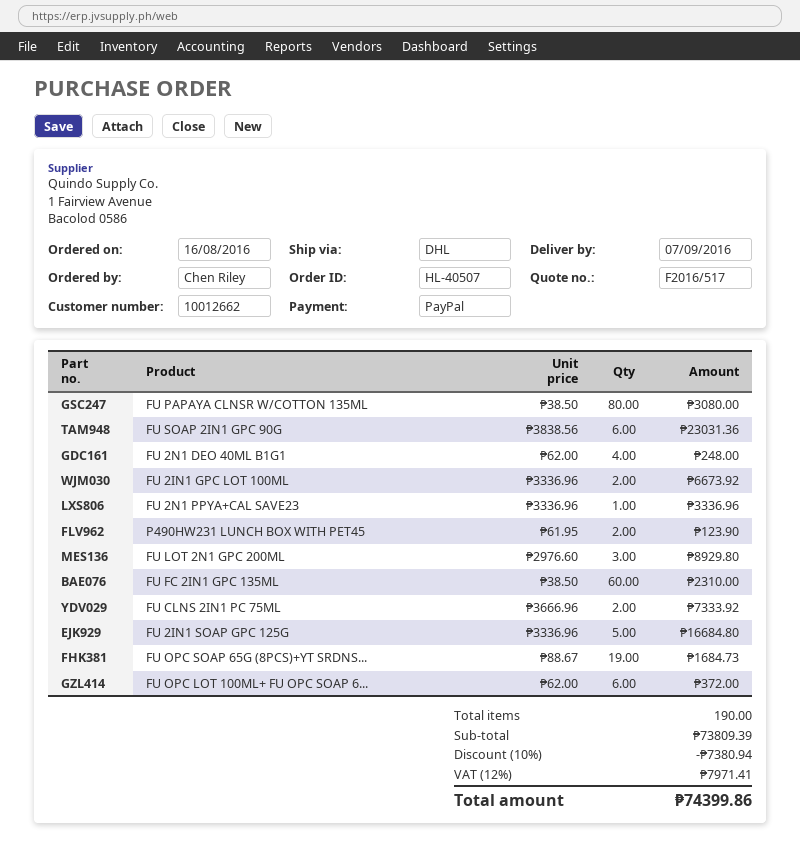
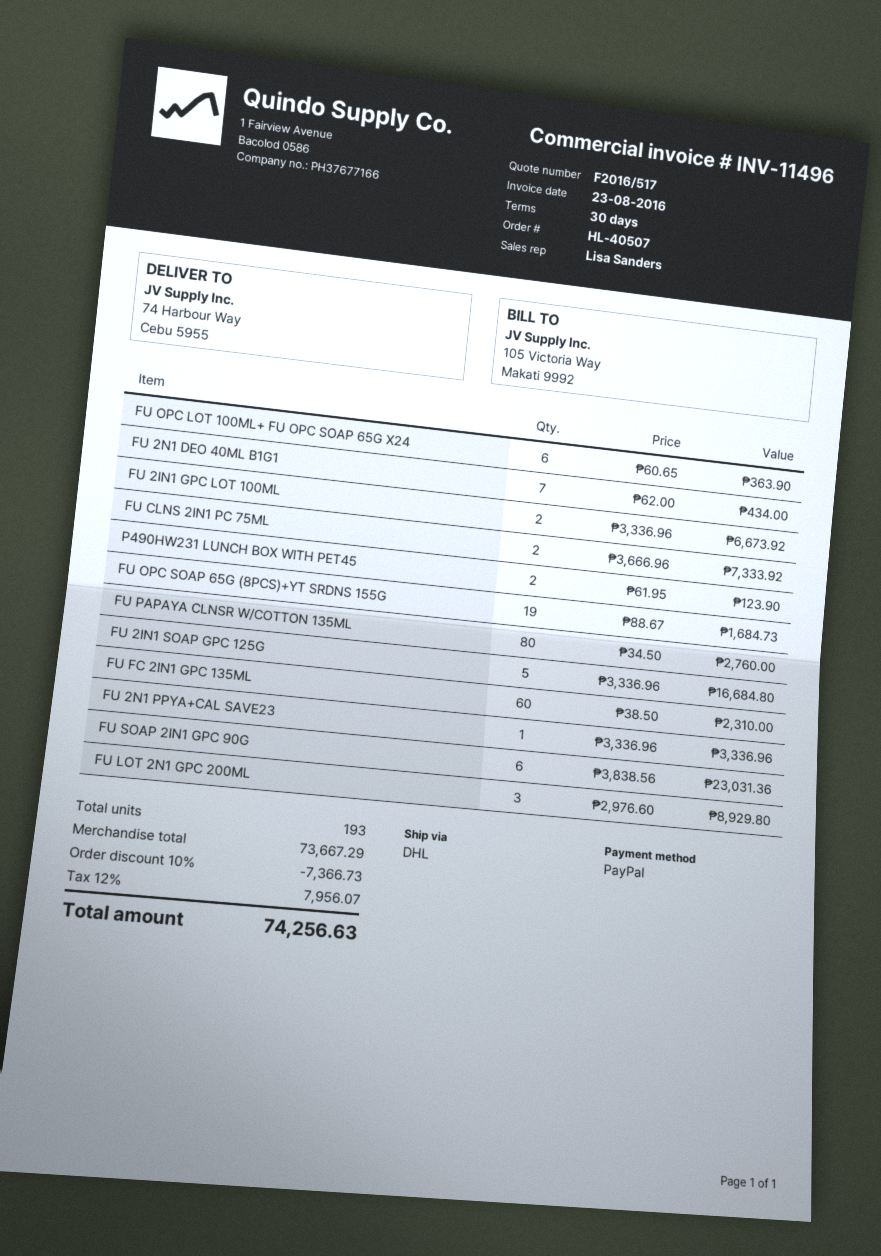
FU PAPAYA CLNSR W/COTTON 135ML: 80 x 38.50 = 3080.00 -> 80 x 34.50 = 2760.00
FU 2N1 DEO 40ML B1G1: 4 x 62.00 = 248.00 -> 7 x 62.00 = 434.00
FU OPC LOT 100ML+ FU OPC SOAP 6...: 6 x 62.00 = 372.00 -> 6 x 60.65 = 363.90
total quantity: 190 -> 193
subtotal: 73809.39 -> 73667.29
discount: 10% = 7380.94 -> 10% = 7366.73
tax: 12% = 7971.41 -> 12% = 7956.07
total: 74399.86 -> 74256.63

